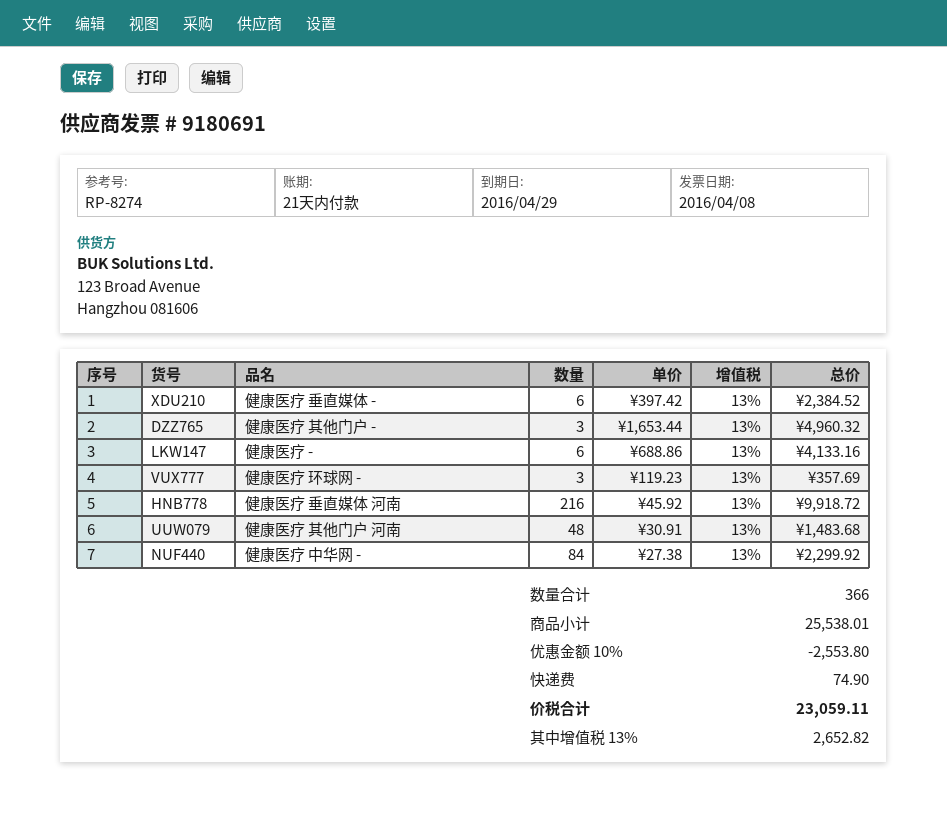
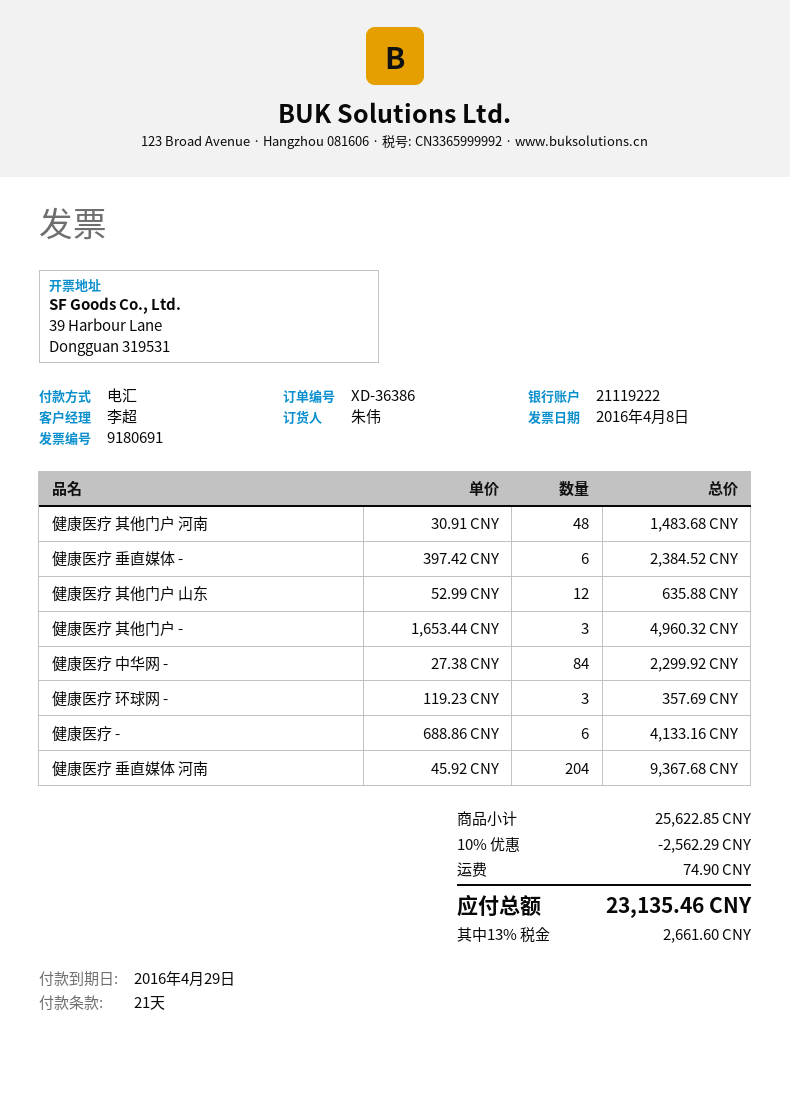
健康医疗 垂直媒体 河南: 216 x 45.92 = 9918.72 -> 204 x 45.92 = 9367.68
健康医疗 其他门户 山东: none -> 12 x 52.99 = 635.88
subtotal: 25538.01 -> 25622.85
discount: 10% = 2553.80 -> 10% = 2562.29
tax: 13% = 2652.82 -> 13% = 2661.60
total: 23059.11 -> 23135.46

